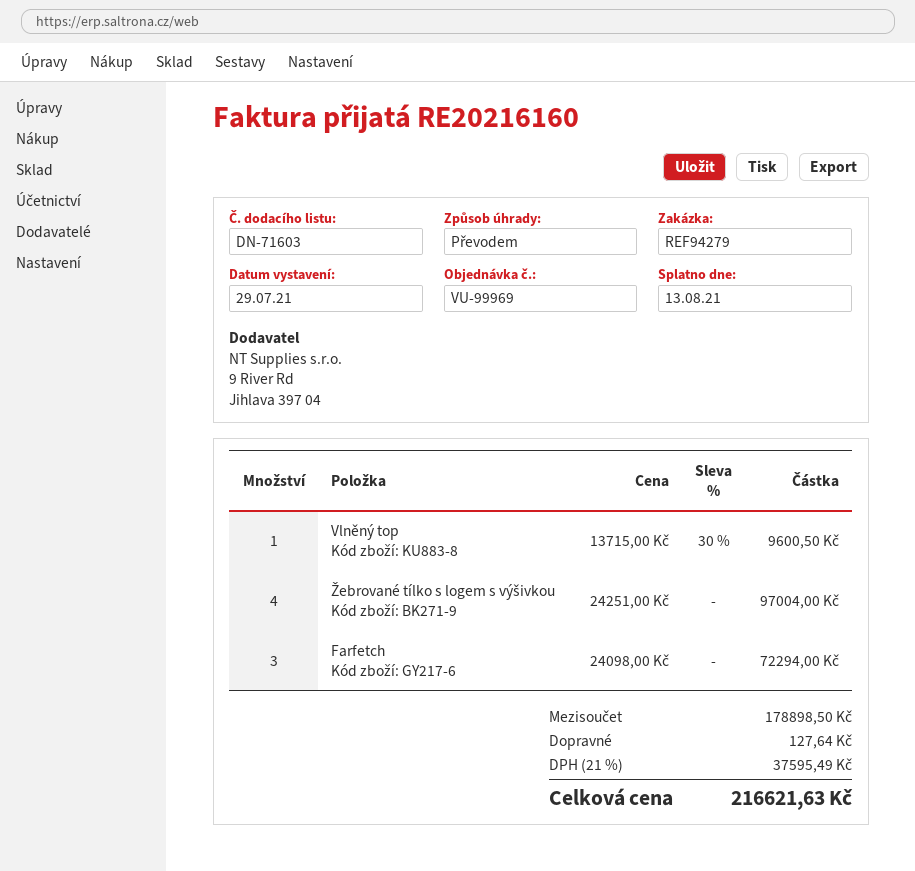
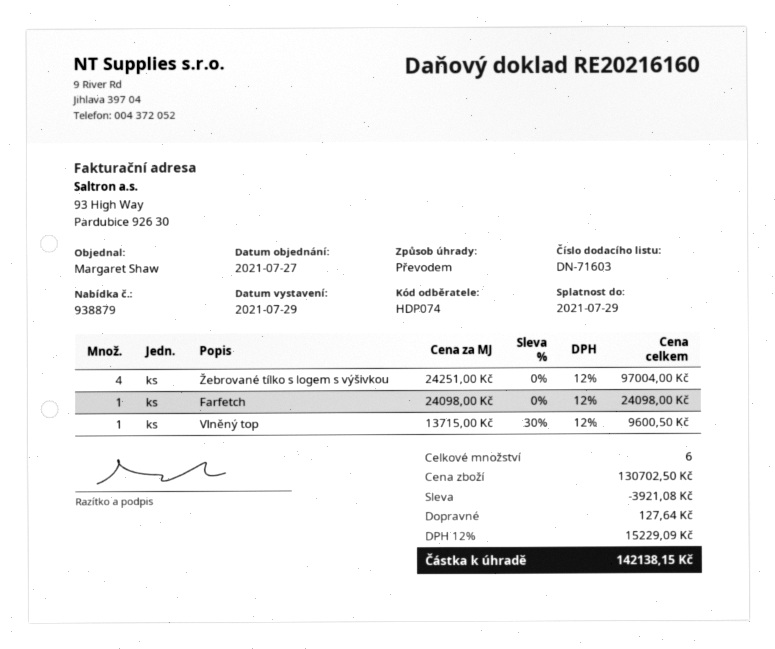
due date: 2021-08-13 -> 2021-07-29
Farfetch: 3 x 24098.00 = 72294.00 -> 1 x 24098.00 = 24098.00
subtotal: 178898.50 -> 130702.50
discount: none -> 3921.08
tax: 21% = 37595.49 -> 12% = 15229.09
total: 216621.63 -> 142138.15

